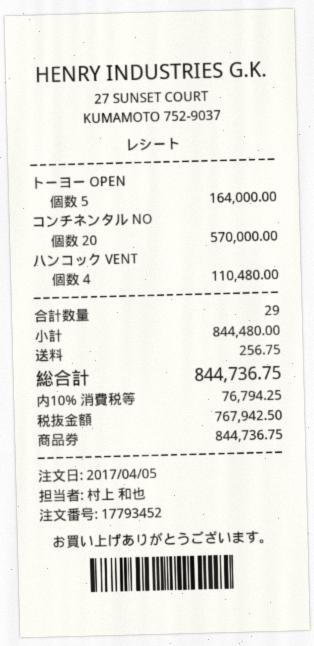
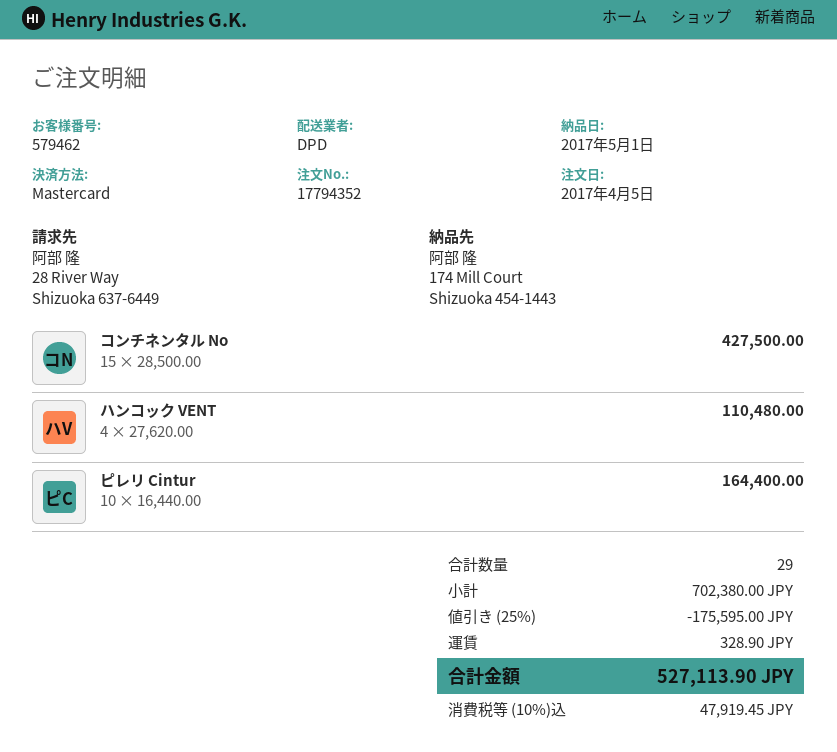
order number: 17793452 -> 17794352
payment method: gift card -> Mastercard
トーヨー OPEN: 5 for 164000.00 -> none
コンチネンタル NO: 20 for 570000.00 -> 15 for 427500.00
ピレリ Cintur: none -> 10 for 164400.00
subtotal: 844480.00 -> 702380.00
discount: none -> 25% = 175595.00
shipping: 256.75 -> 328.90
tax: 10% = 76794.25 -> 10% = 47919.45
total: 844736.75 -> 527113.90

